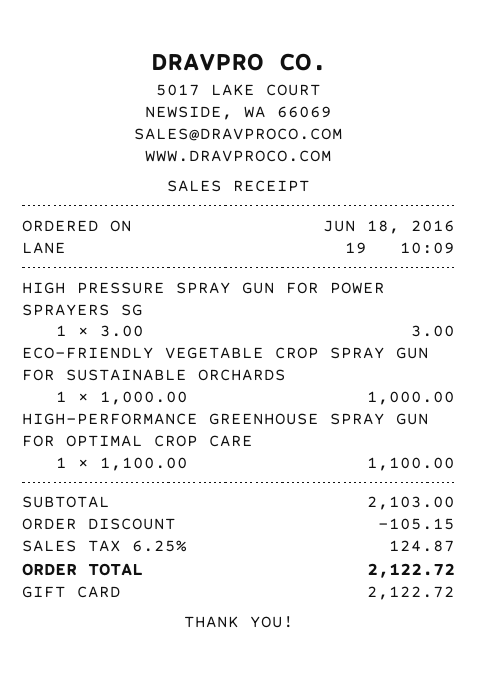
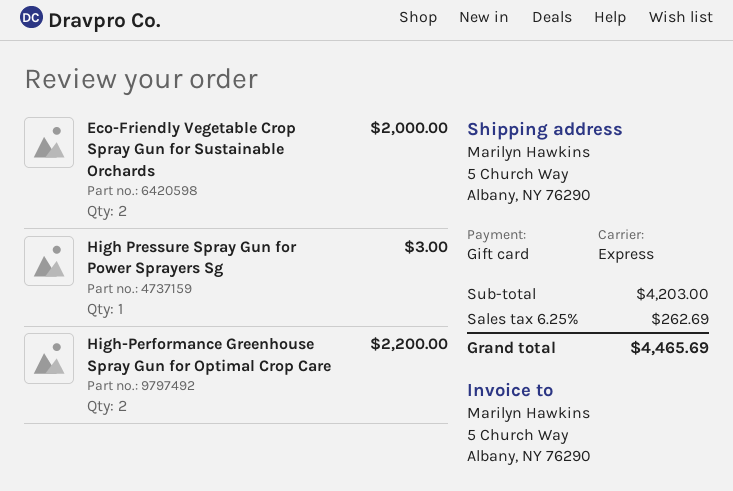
ECO-FRIENDLY VEGETABLE CROP SPRAY GUN FOR SUSTAINABLE ORCHARDS: 1 for 1000.00 -> 2 for 2000.00
HIGH-PERFORMANCE GREENHOUSE SPRAY GUN FOR OPTIMAL CROP CARE: 1 for 1100.00 -> 2 for 2200.00
subtotal: 2103.00 -> 4203.00
discount: 105.15 -> none
tax: 6.25% = 124.87 -> 6.25% = 262.69
total: 2122.72 -> 4465.69

